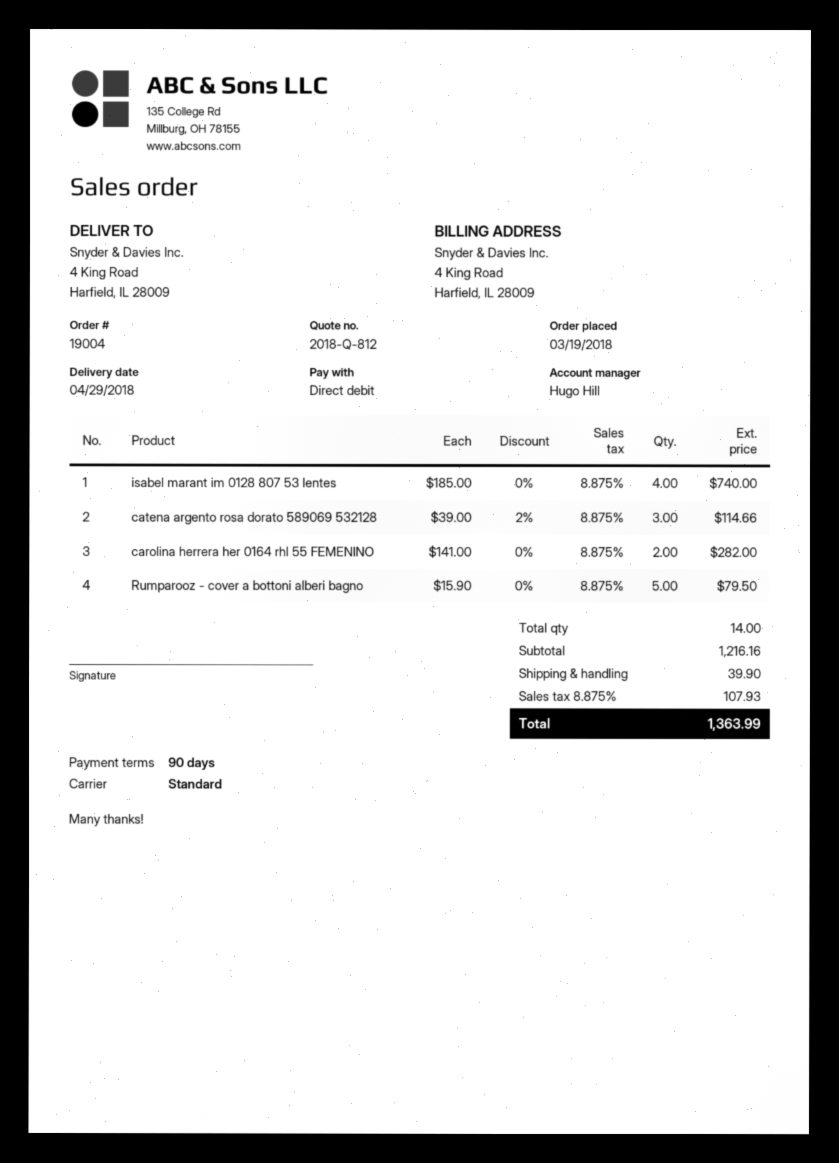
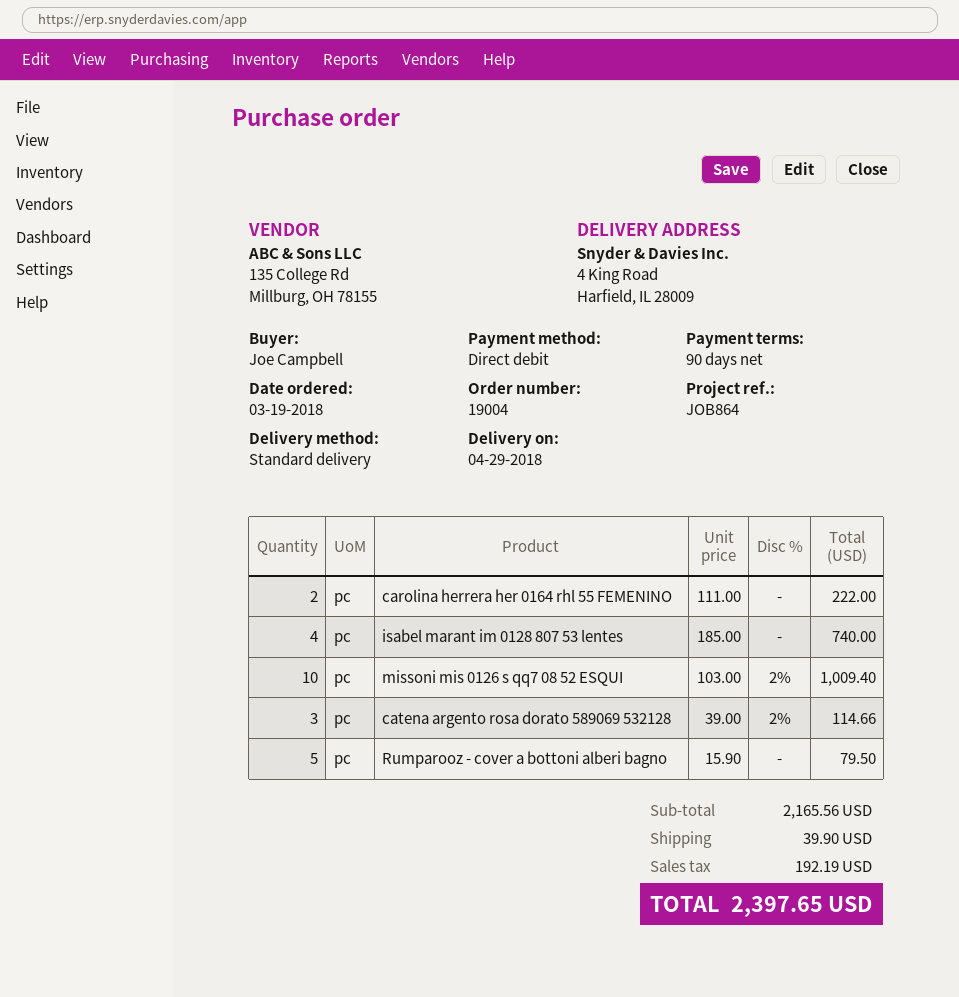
carolina herrera her 0164 rhl 55 FEMENINO: 2 x 141.00 = 282.00 -> 2 x 111.00 = 222.00
missoni mis 0126 s qq7 08 52 ESQUI: none -> 10 x 103.00 - 2% = 1009.40
subtotal: 1216.16 -> 2165.56
tax: 107.93 -> 192.19
total: 1363.99 -> 2397.65

